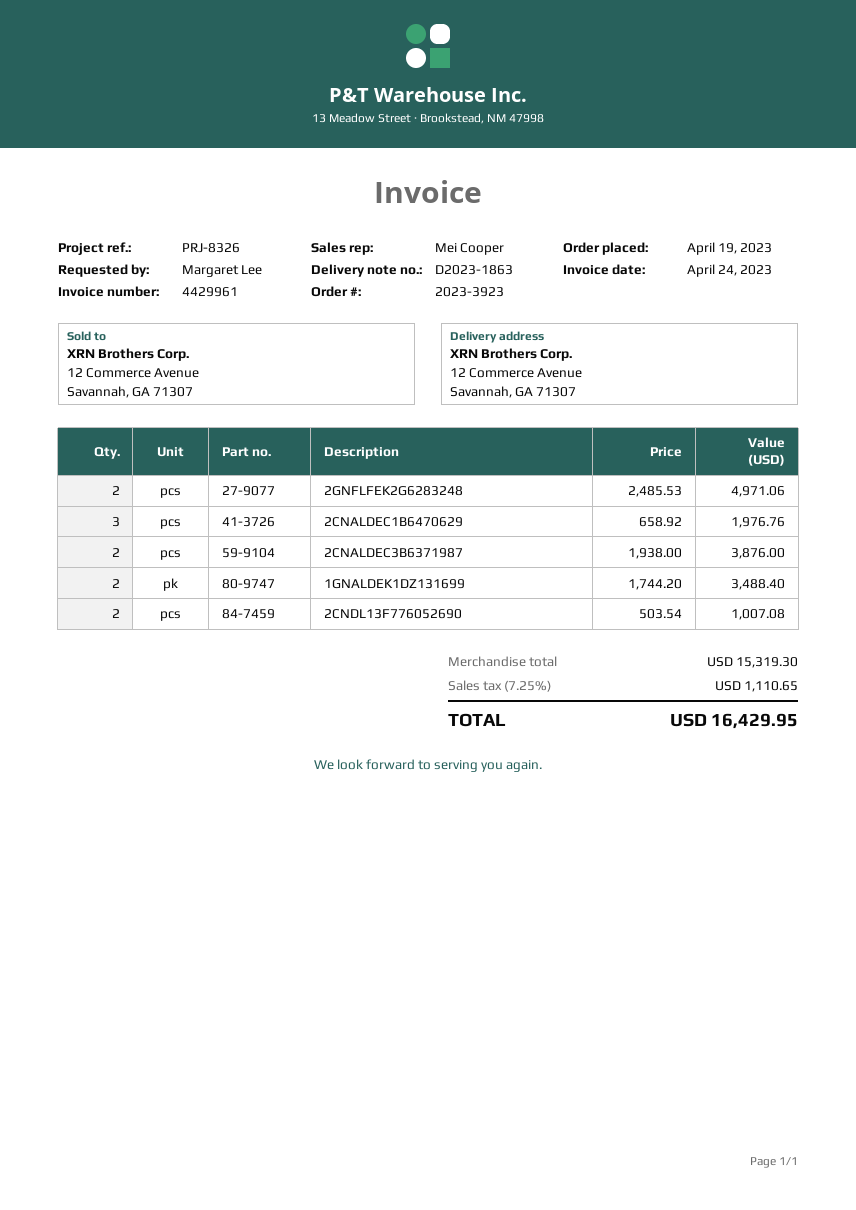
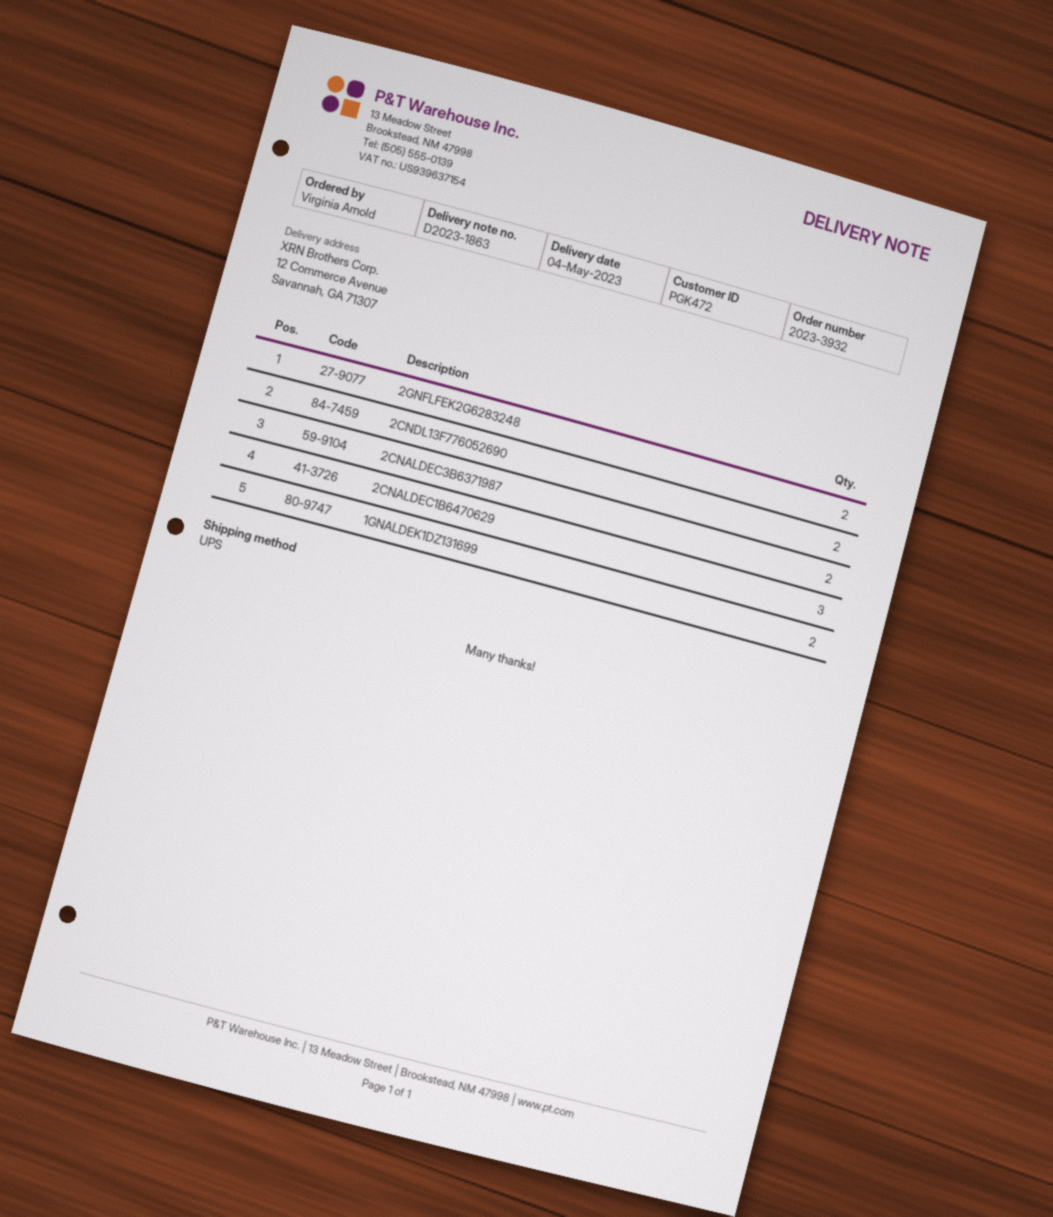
order number: 2023-3923 -> 2023-3932
ordered by: Margaret Lee -> Virginia Arnold

